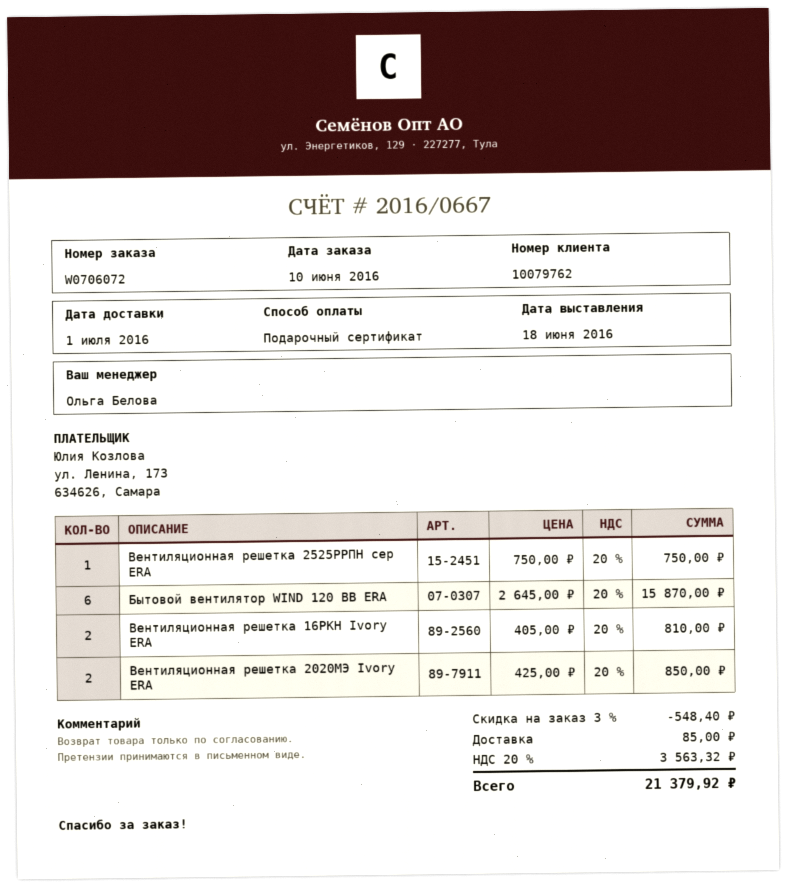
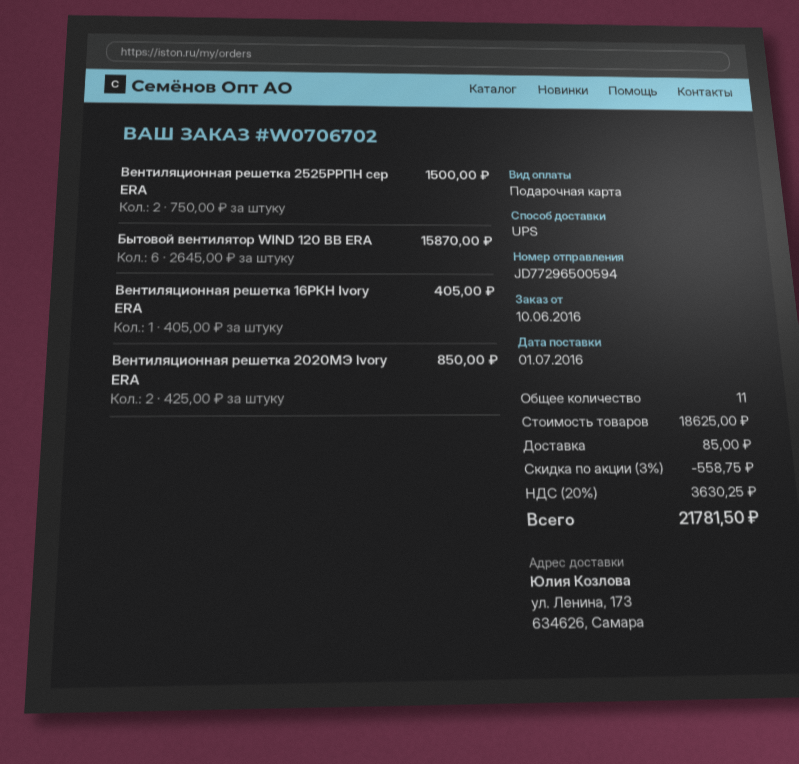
order number: W0706072 -> W0706702
Вентиляционная решетка 2525РРПН сер ERA: 1 x 750.00 = 750.00 -> 2 x 750.00 = 1500.00
Вентиляционная решетка 16РКН Ivory ERA: 2 x 405.00 = 810.00 -> 1 x 405.00 = 405.00
discount: 3% = 548.40 -> 3% = 558.75
tax: 20% = 3563.32 -> 20% = 3630.25
total: 21379.92 -> 21781.50

